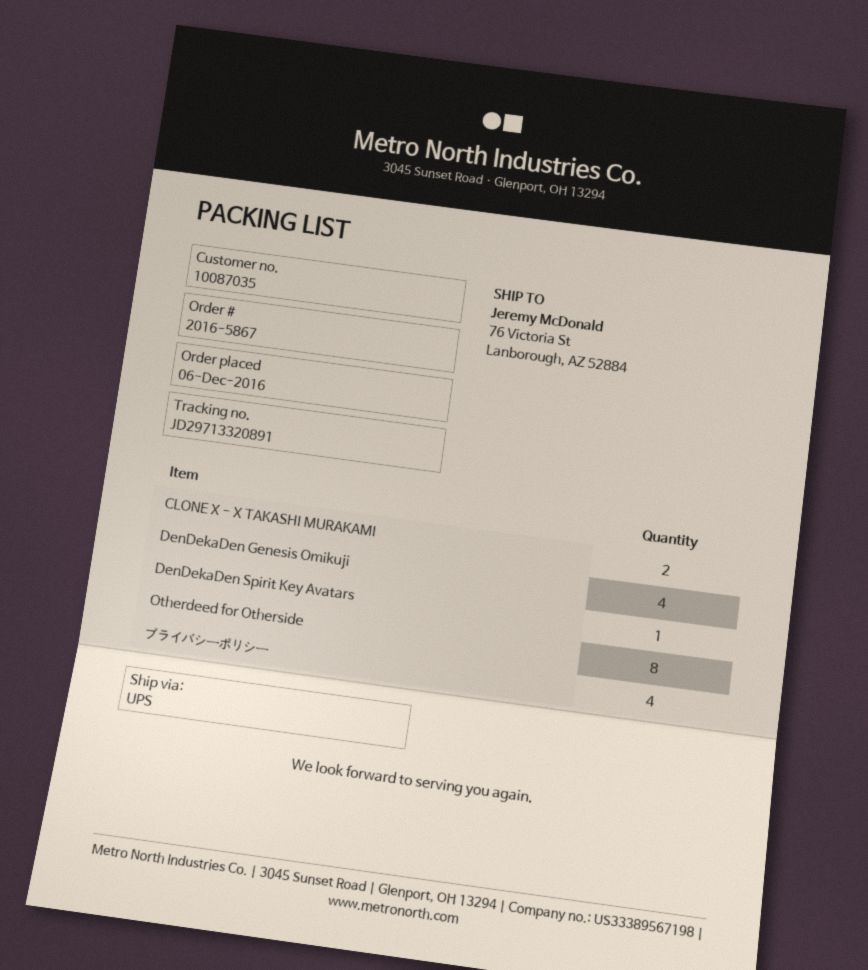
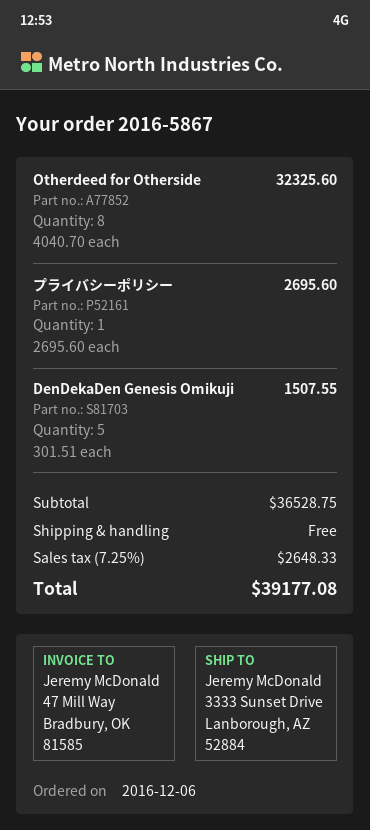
ship to: 76 Victoria St, Lanborough, AZ 52884 -> 3333 Sunset Drive, Lanborough, AZ 52884
CLONE X - X TAKASHI MURAKAMI: 2 -> none
DenDekaDen Genesis Omikuji: 4 -> 5
DenDekaDen Spirit Key Avatars: 1 -> none
プライバシーポリシー: 4 -> 1

